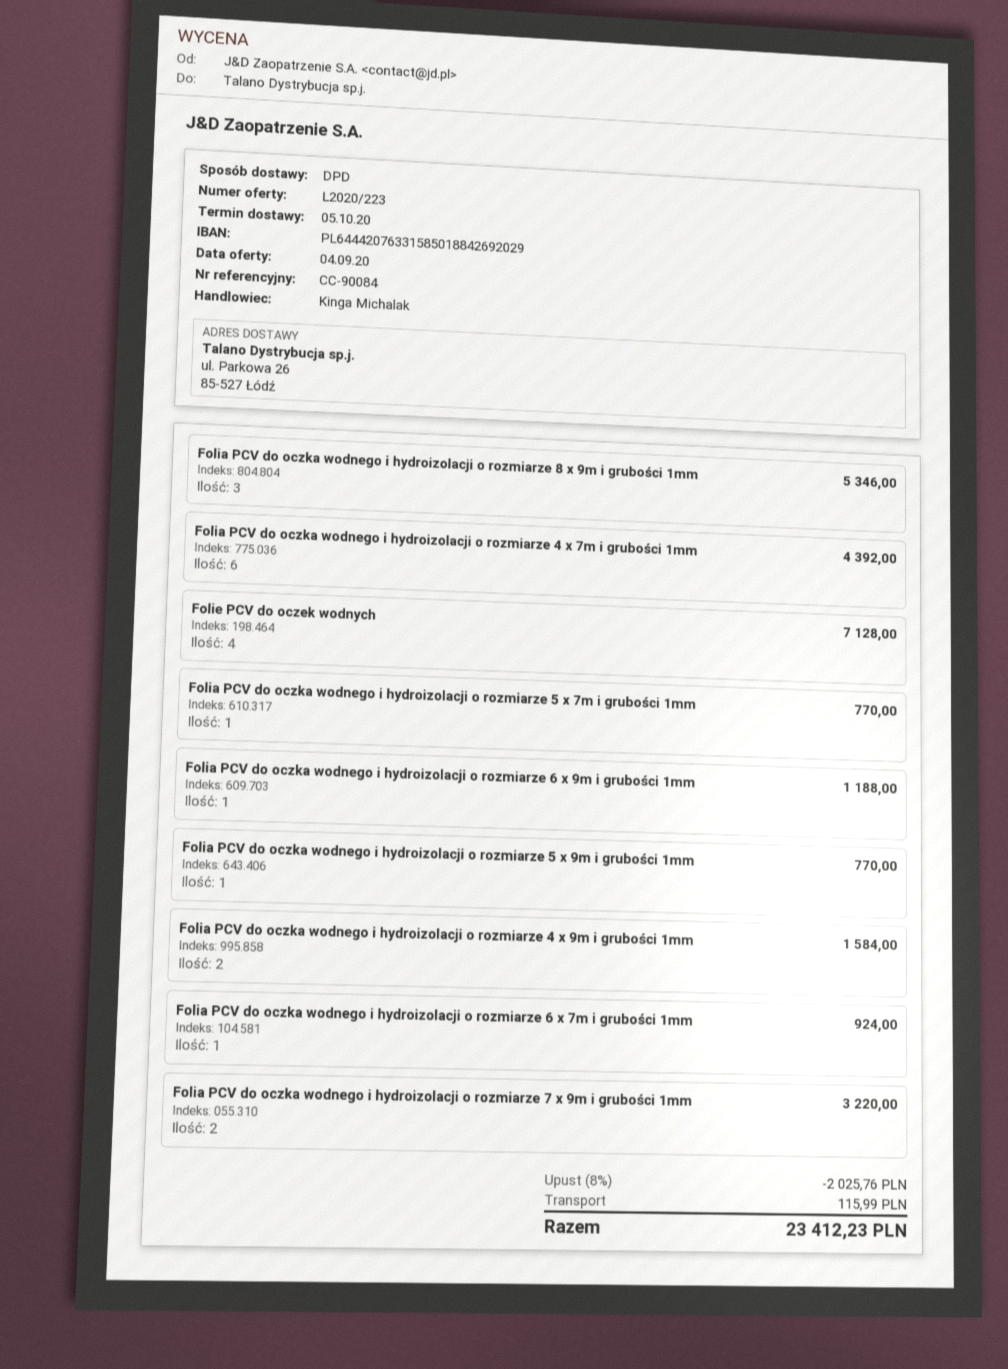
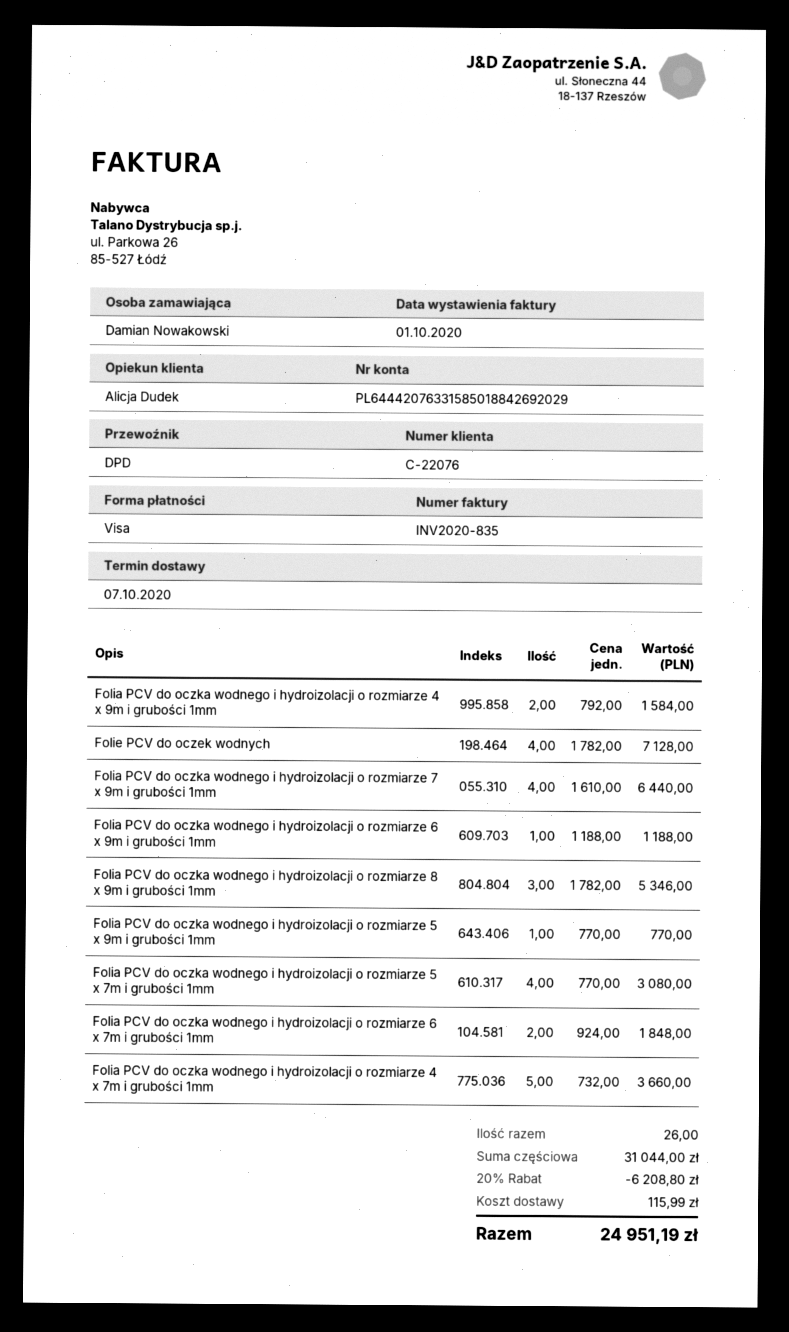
delivery date: 2020-10-05 -> 2020-10-07
sales rep: Kinga Michalak -> Alicja Dudek
Folia PCV do oczka wodnego i hydroizolacji o rozmiarze 4 x 7m i grubości 1mm: 6 for 4392.00 -> 5 for 3660.00
Folia PCV do oczka wodnego i hydroizolacji o rozmiarze 5 x 7m i grubości 1mm: 1 for 770.00 -> 4 for 3080.00
Folia PCV do oczka wodnego i hydroizolacji o rozmiarze 6 x 7m i grubości 1mm: 1 for 924.00 -> 2 for 1848.00
Folia PCV do oczka wodnego i hydroizolacji o rozmiarze 7 x 9m i grubości 1mm: 2 for 3220.00 -> 4 for 6440.00
discount: 8% = 2025.76 -> 20% = 6208.80
total: 23412.23 -> 24951.19

